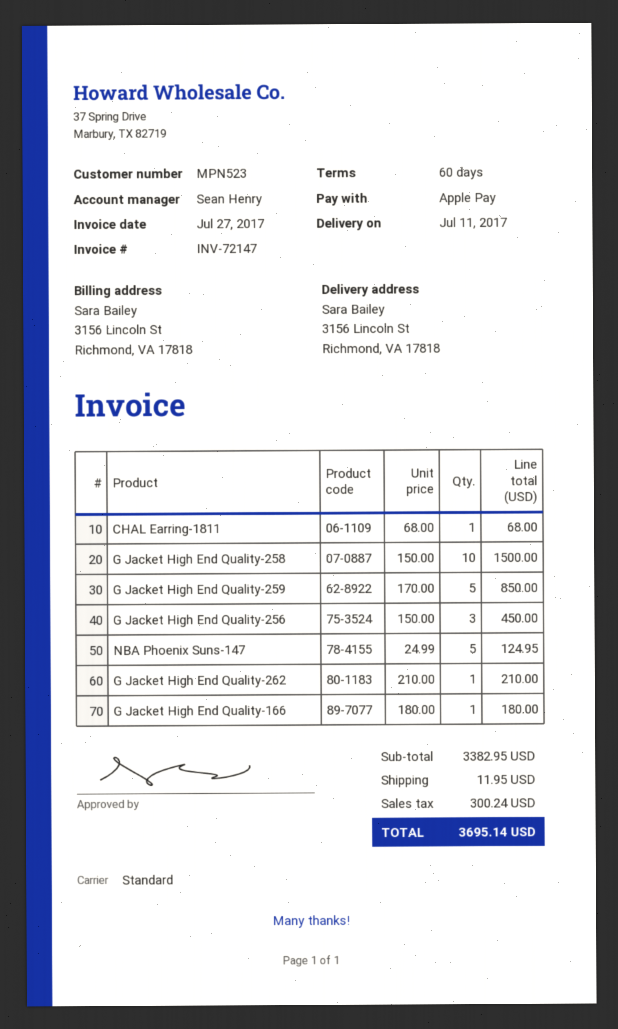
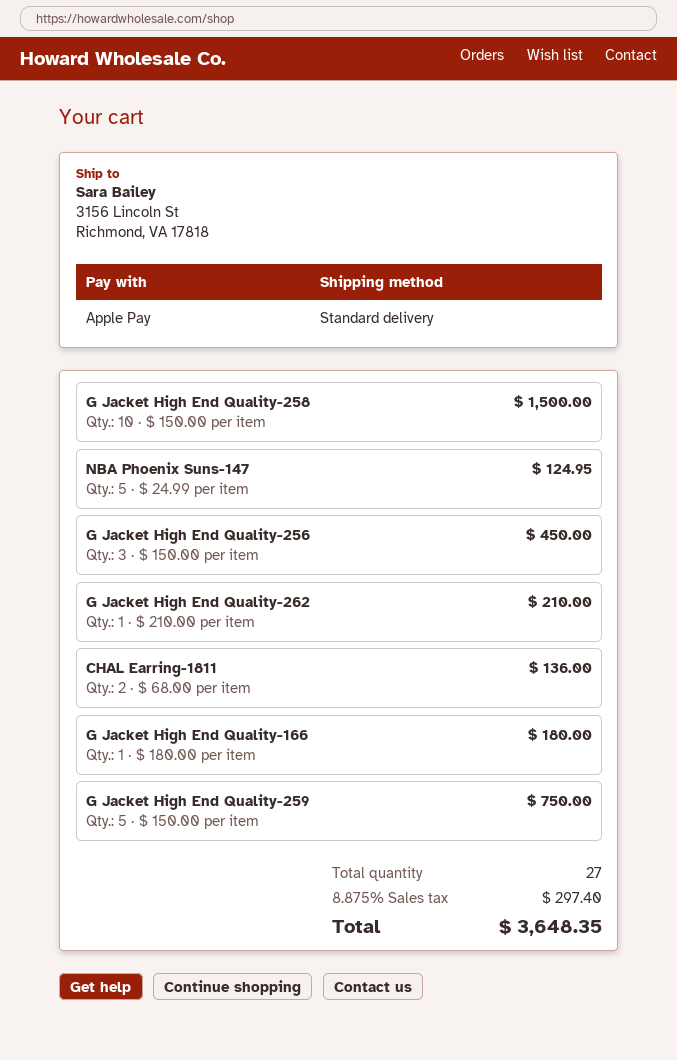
CHAL Earring-1811: 1 x 68.00 = 68.00 -> 2 x 68.00 = 136.00
G Jacket High End Quality-259: 5 x 170.00 = 850.00 -> 5 x 150.00 = 750.00
shipping: 11.95 -> none
tax: 300.24 -> 297.40
total: 3695.14 -> 3648.35

